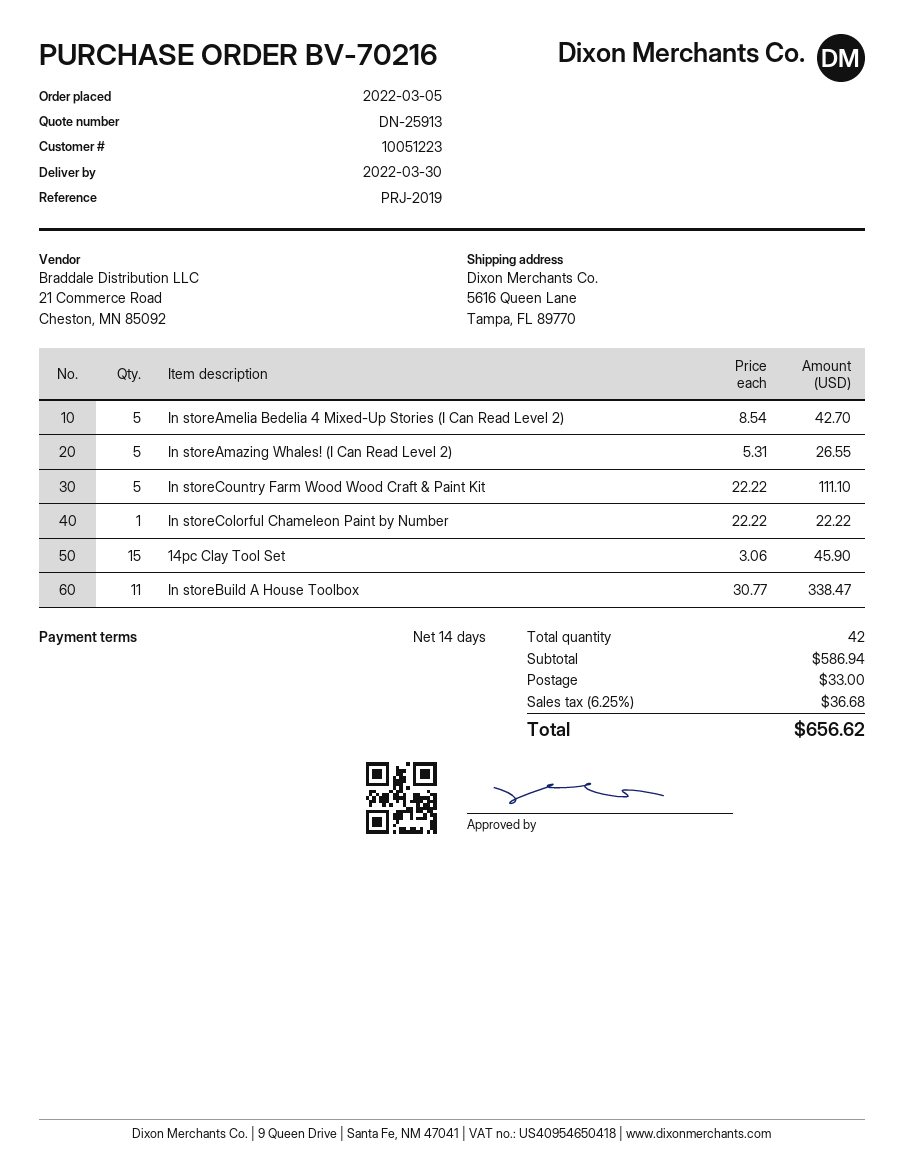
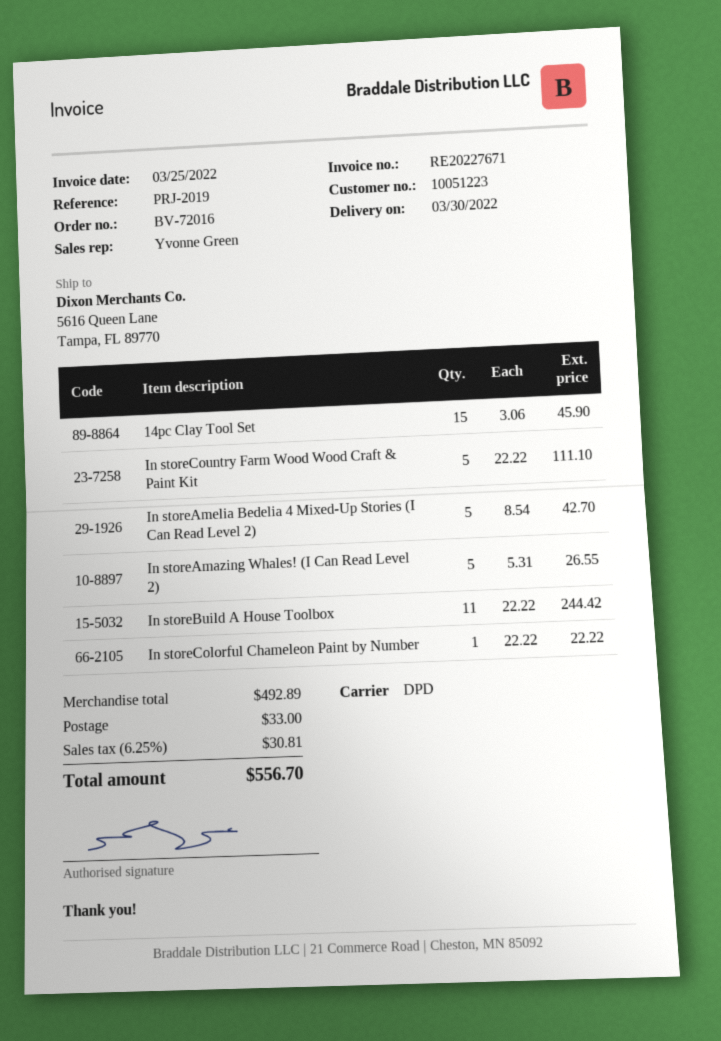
order number: BV-70216 -> BV-72016
In storeBuild A House Toolbox: 11 x 30.77 = 338.47 -> 11 x 22.22 = 244.42
subtotal: 586.94 -> 492.89
tax: 6.25% = 36.68 -> 6.25% = 30.81
total: 656.62 -> 556.70

